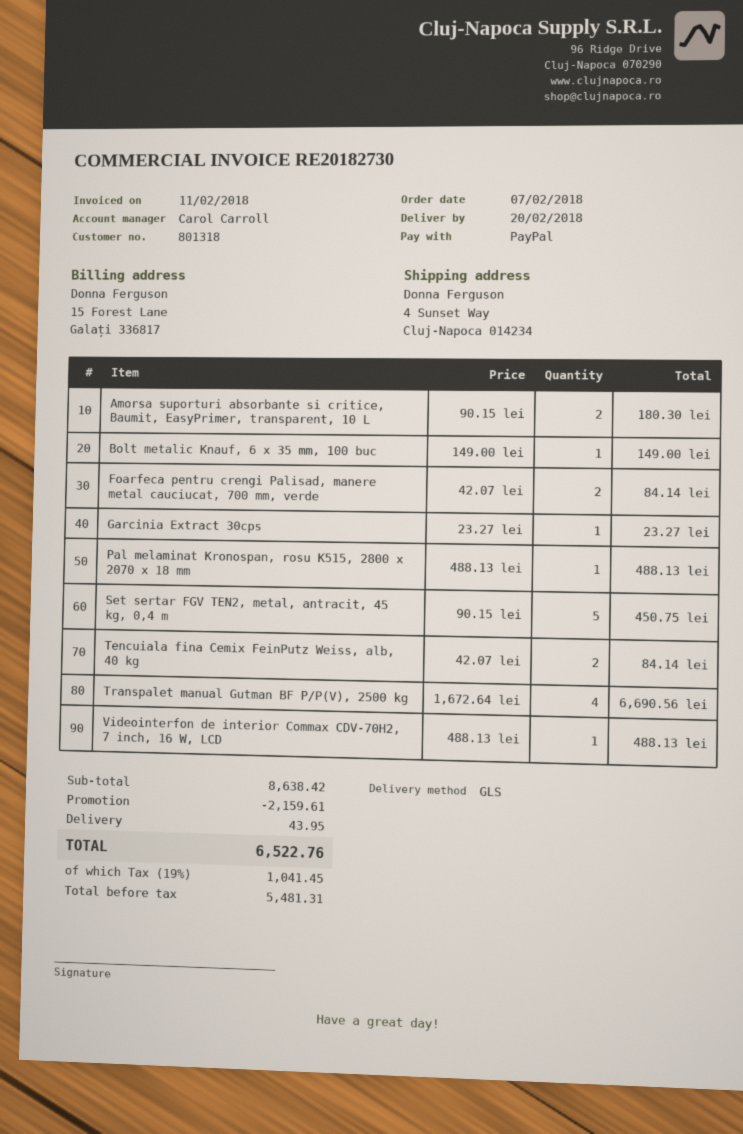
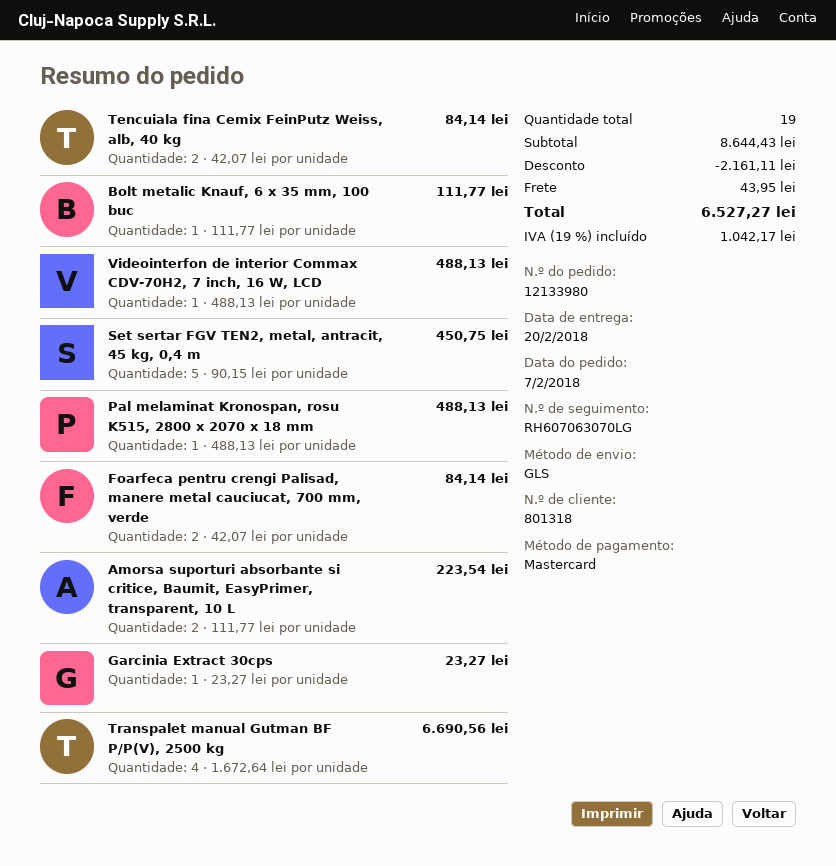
payment method: PayPal -> Mastercard
Amorsa suporturi absorbante si critice, Baumit, EasyPrimer, transparent, 10 L: 2 x 90.15 = 180.30 -> 2 x 111.77 = 223.54
Bolt metalic Knauf, 6 x 35 mm, 100 buc: 1 x 149.00 = 149.00 -> 1 x 111.77 = 111.77
subtotal: 8638.42 -> 8644.43
discount: 2159.61 -> 2161.11
tax: 19% = 1041.45 -> 19% = 1042.17
total: 6522.76 -> 6527.27

